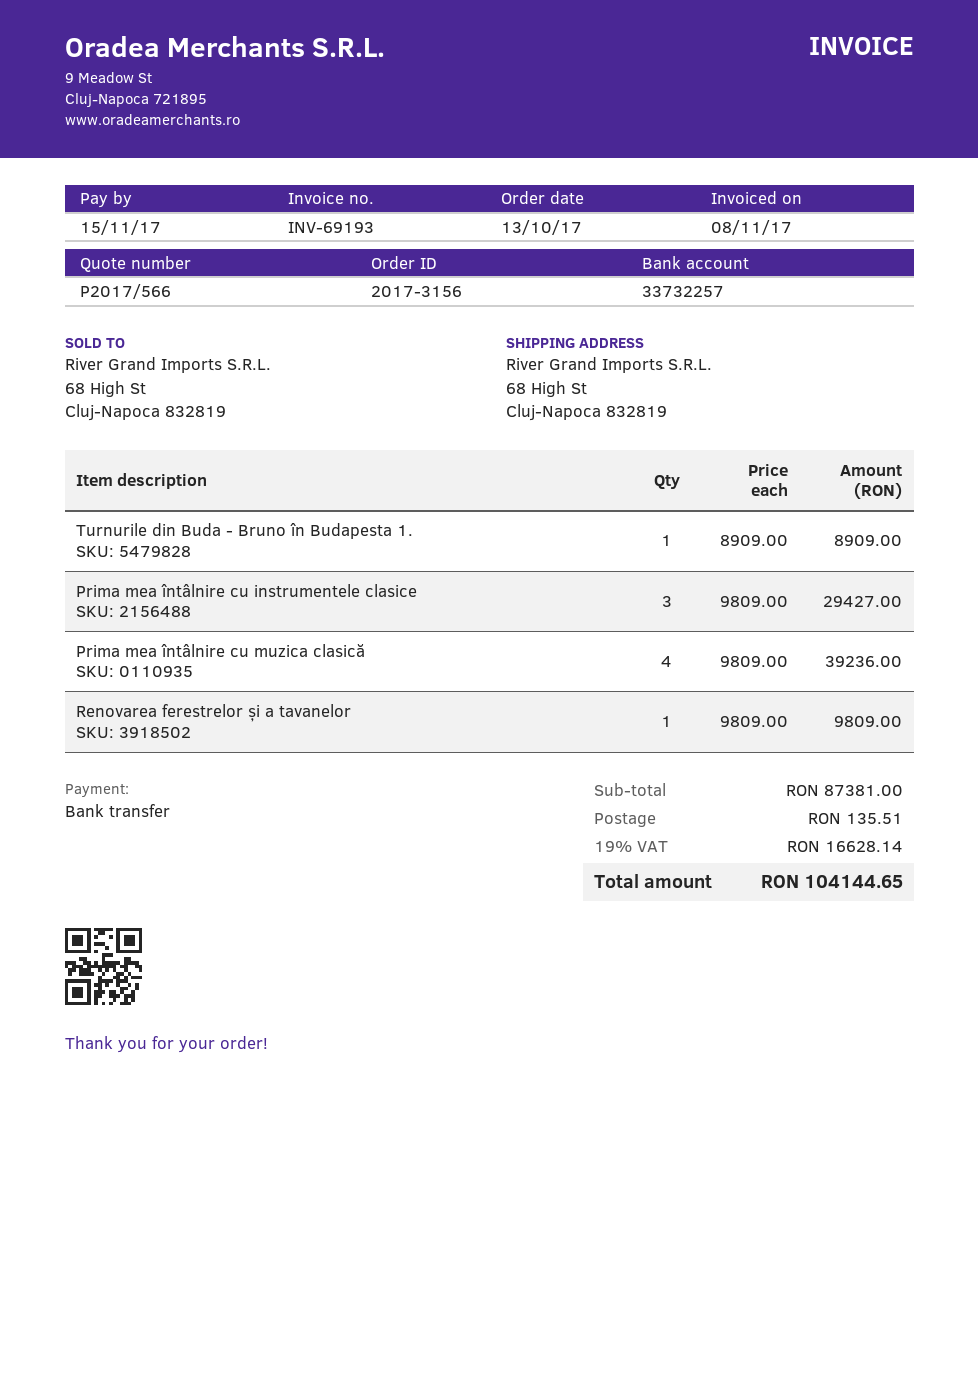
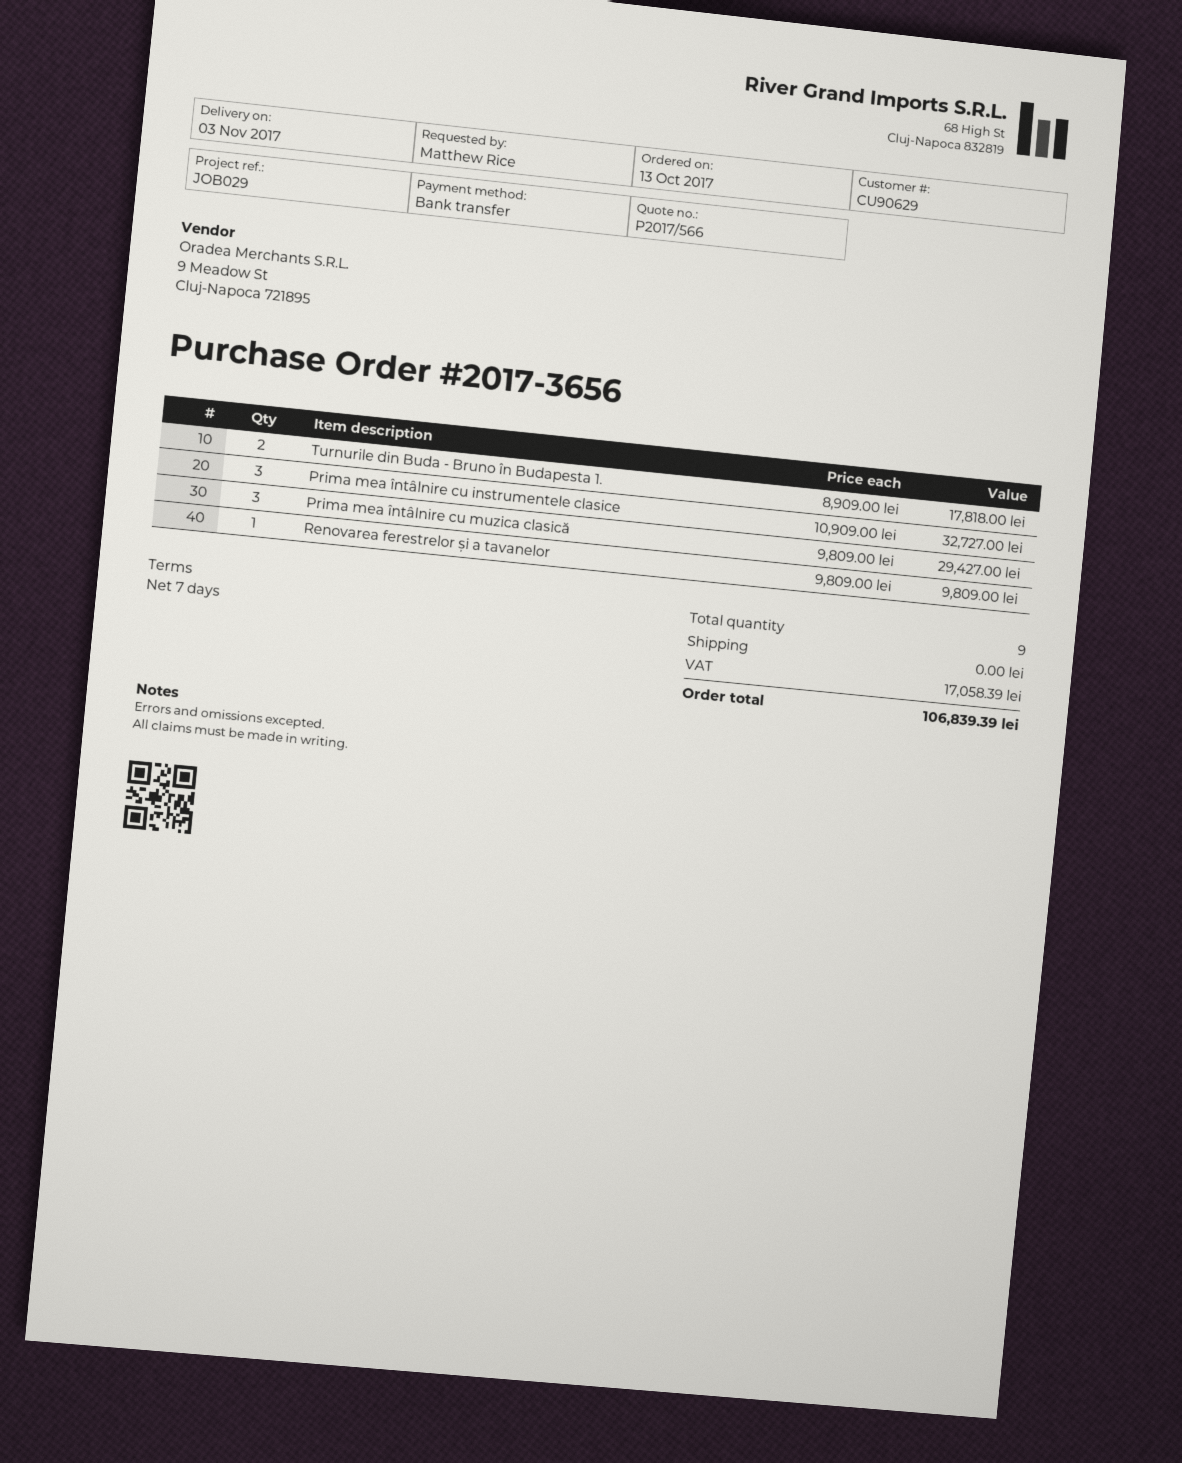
order number: 2017-3156 -> 2017-3656
Turnurile din Buda - Bruno în Budapesta 1.: 1 x 8909.00 = 8909.00 -> 2 x 8909.00 = 17818.00
Prima mea întâlnire cu instrumentele clasice: 3 x 9809.00 = 29427.00 -> 3 x 10909.00 = 32727.00
Prima mea întâlnire cu muzica clasică: 4 x 9809.00 = 39236.00 -> 3 x 9809.00 = 29427.00
shipping: 135.51 -> 0.00
tax: 16628.14 -> 17058.39
total: 104144.65 -> 106839.39

